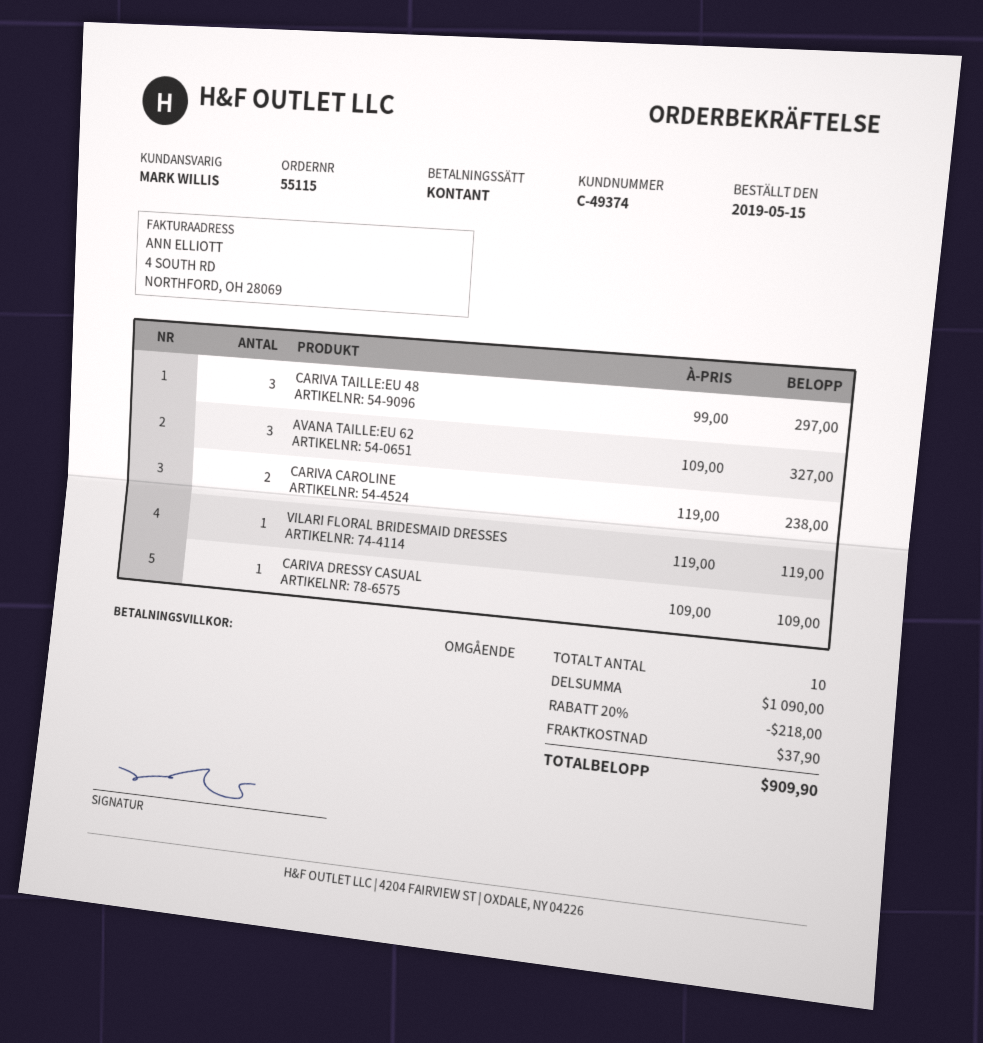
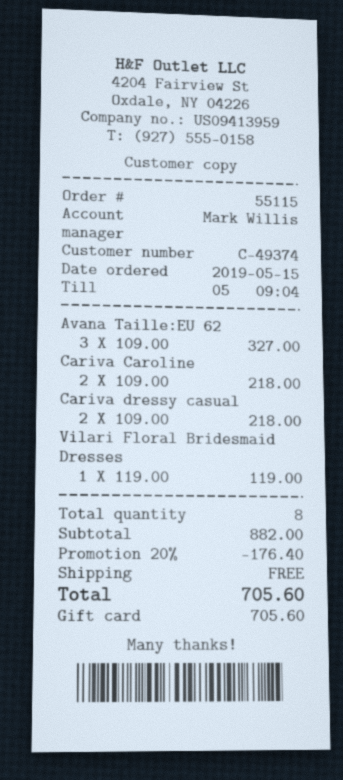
payment method: cash -> gift card
CARIVA TAILLE:EU 48: 3 x 99.00 = 297.00 -> none
CARIVA CAROLINE: 2 x 119.00 = 238.00 -> 2 x 109.00 = 218.00
CARIVA DRESSY CASUAL: 1 x 109.00 = 109.00 -> 2 x 109.00 = 218.00
total quantity: 10 -> 8
subtotal: 1090.00 -> 882.00
discount: 20% = 218.00 -> 20% = 176.40
shipping: 37.90 -> 0.00
total: 909.90 -> 705.60

